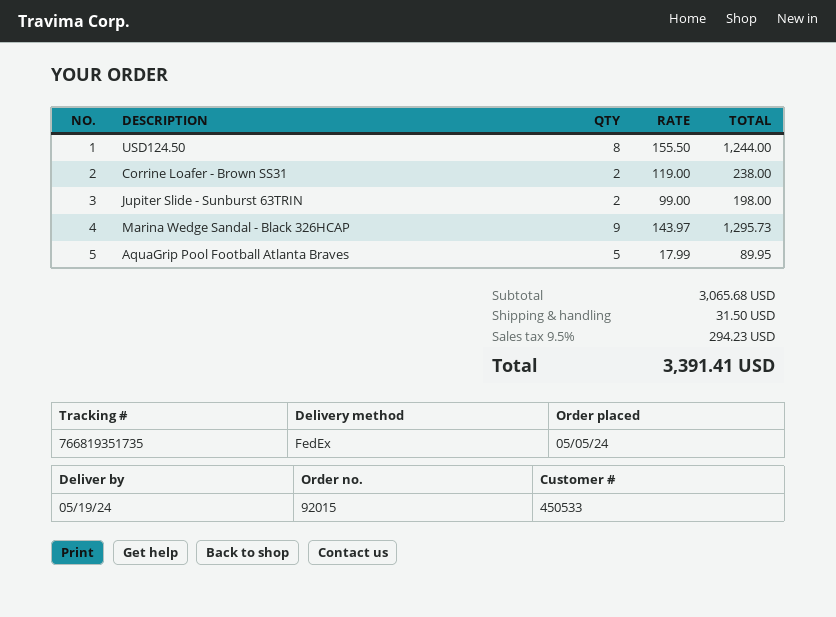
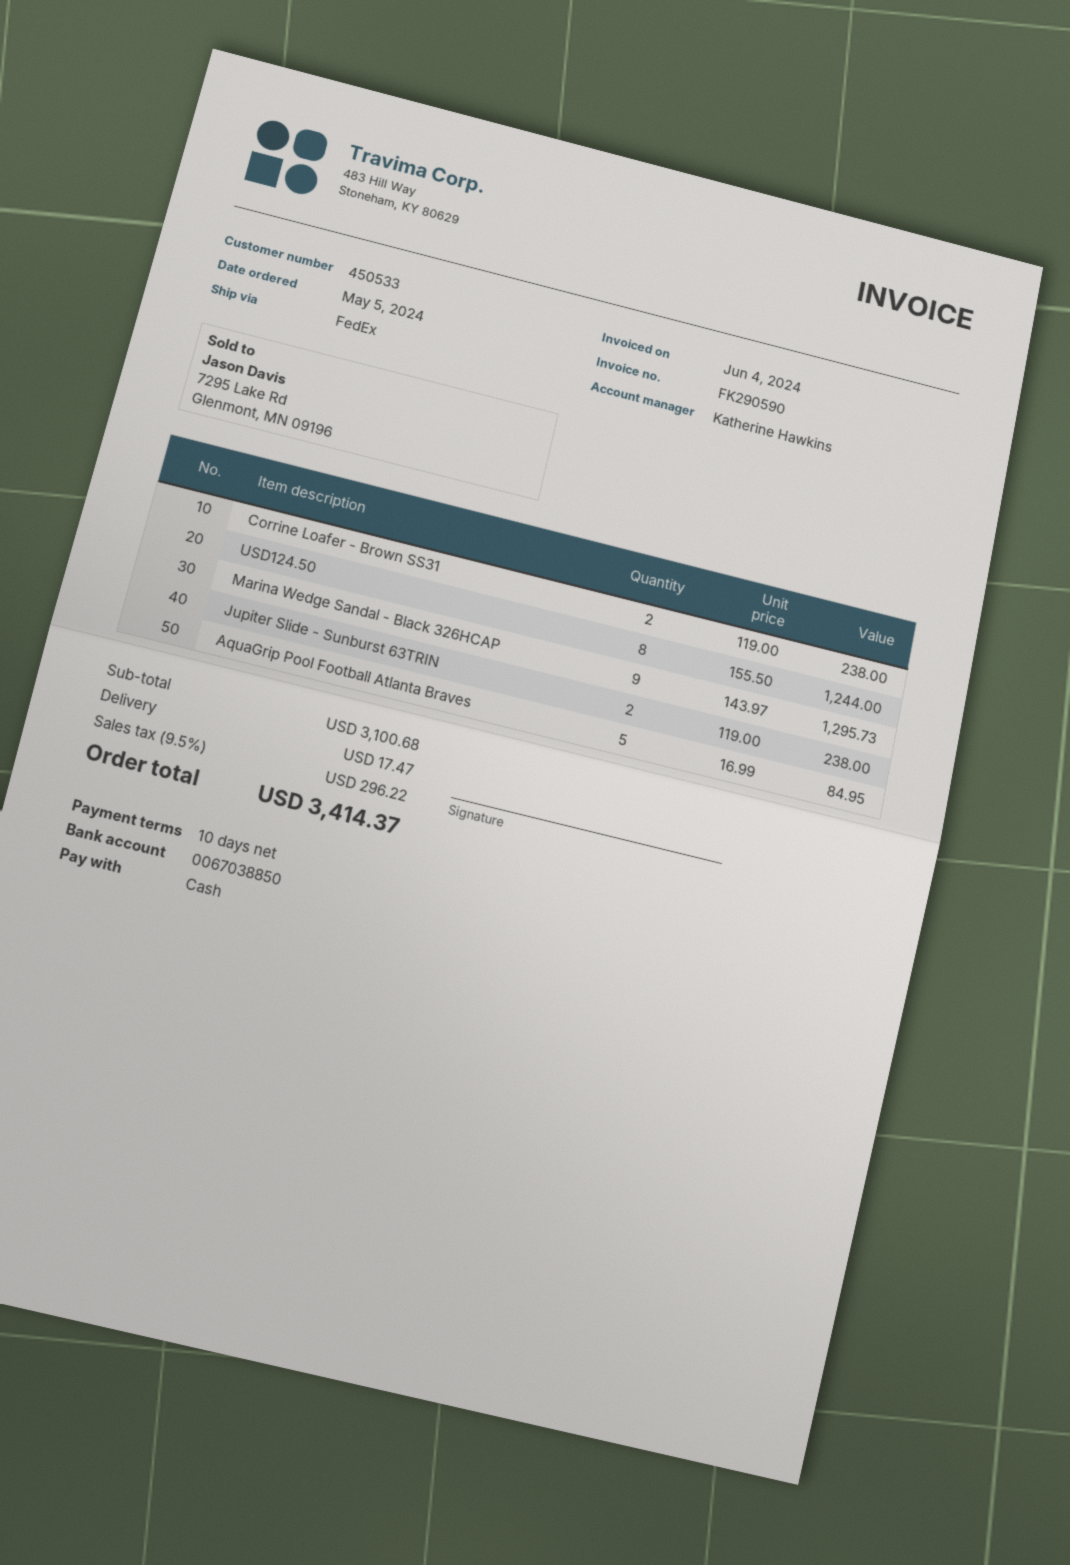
Jupiter Slide - Sunburst 63TRIN: 2 x 99.00 = 198.00 -> 2 x 119.00 = 238.00
AquaGrip Pool Football Atlanta Braves: 5 x 17.99 = 89.95 -> 5 x 16.99 = 84.95
subtotal: 3065.68 -> 3100.68
shipping: 31.50 -> 17.47
tax: 9.5% = 294.23 -> 9.5% = 296.22
total: 3391.41 -> 3414.37

